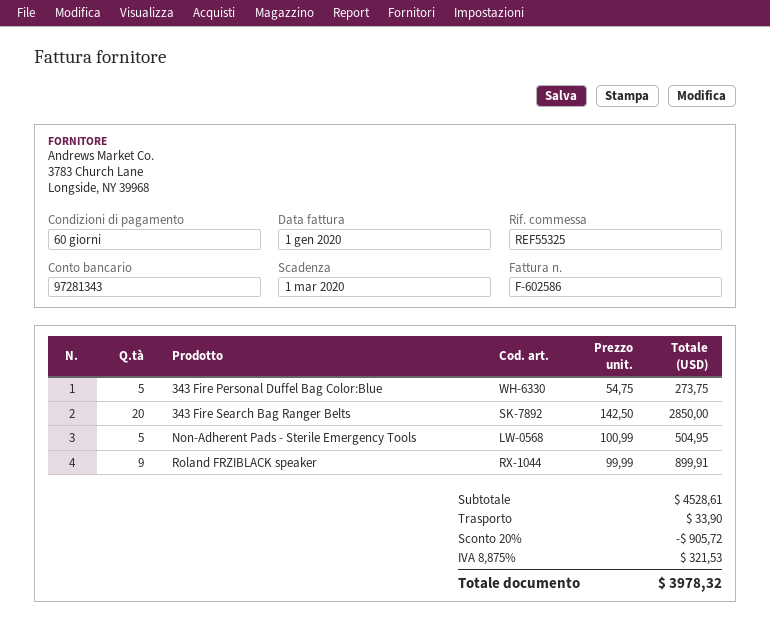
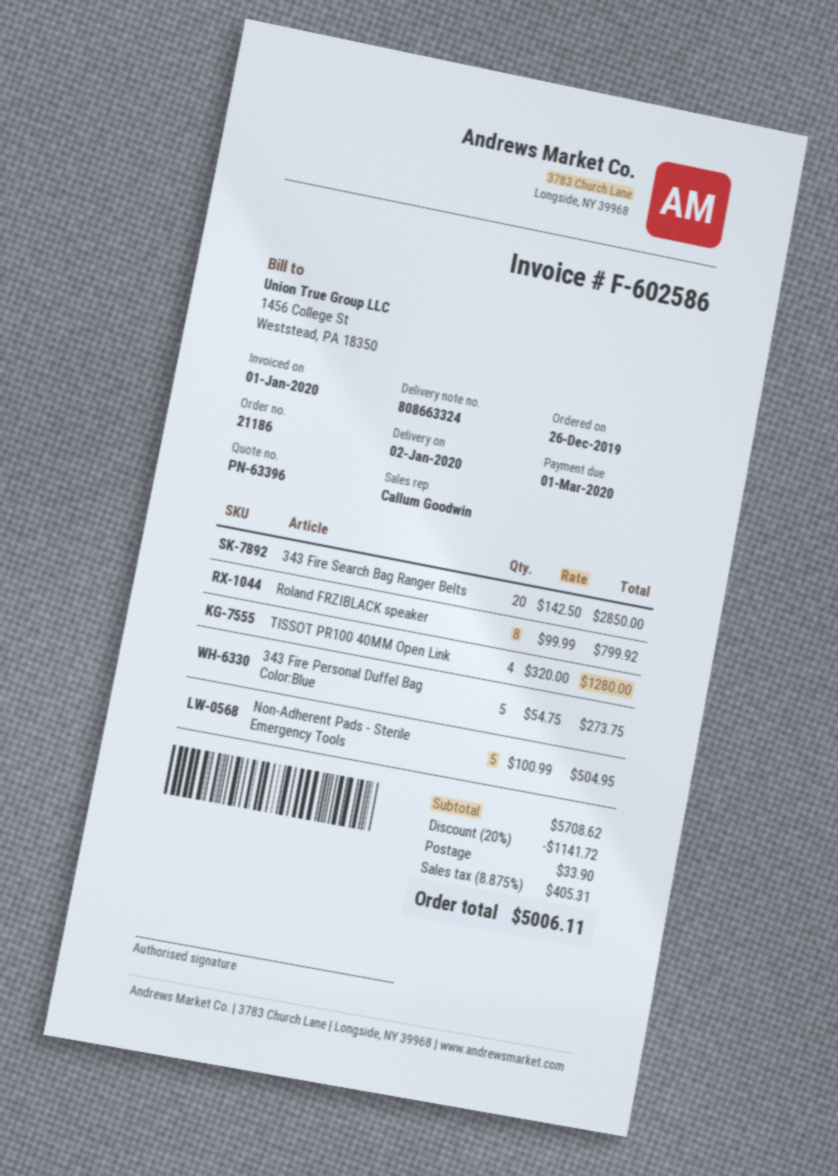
Roland FRZIBLACK speaker: 9 x 99.99 = 899.91 -> 8 x 99.99 = 799.92
TISSOT PR100 40MM Open Link: none -> 4 x 320.00 = 1280.00
subtotal: 4528.61 -> 5708.62
discount: 20% = 905.72 -> 20% = 1141.72
tax: 8.875% = 321.53 -> 8.875% = 405.31
total: 3978.32 -> 5006.11

